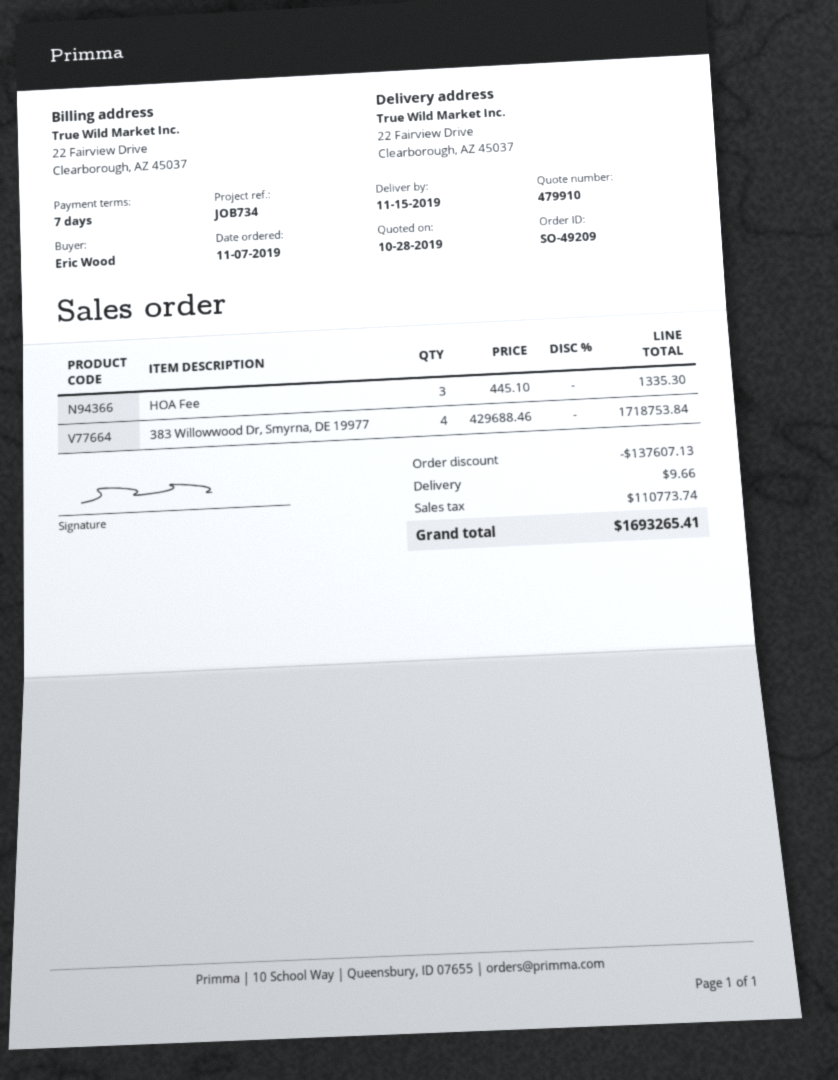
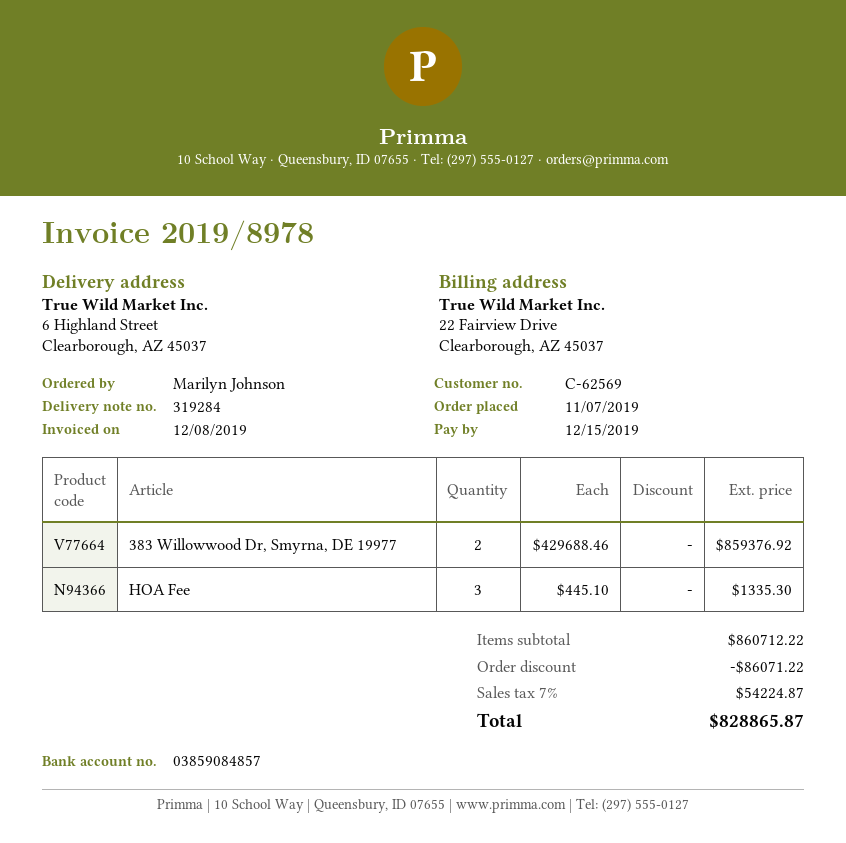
ordered by: Eric Wood -> Marilyn Johnson
ship to: 22 Fairview Drive, Clearborough, AZ 45037 -> 6 Highland Street, Clearborough, AZ 45037
383 Willowwood Dr, Smyrna, DE 19977: 4 x 429688.46 = 1718753.84 -> 2 x 429688.46 = 859376.92
discount: 137607.13 -> 86071.22
shipping: 9.66 -> none
tax: 110773.74 -> 54224.87
total: 1693265.41 -> 828865.87

